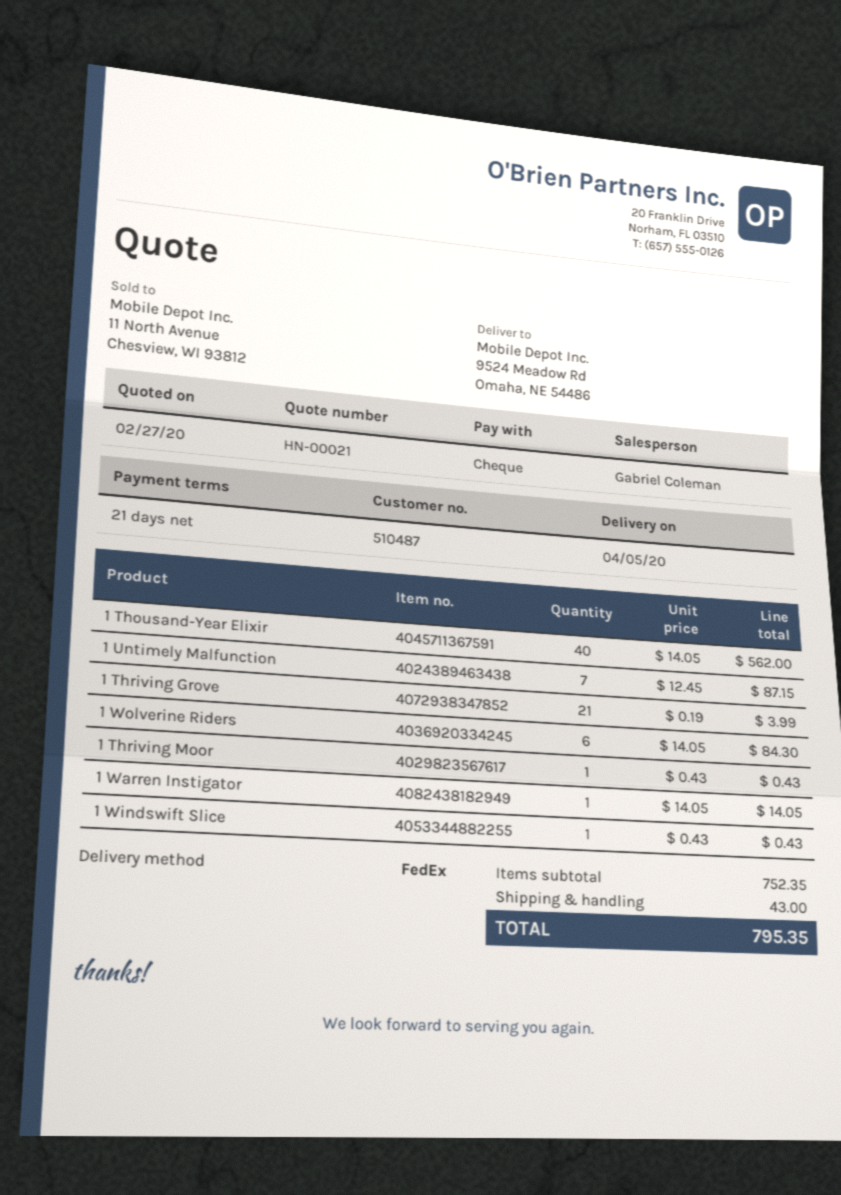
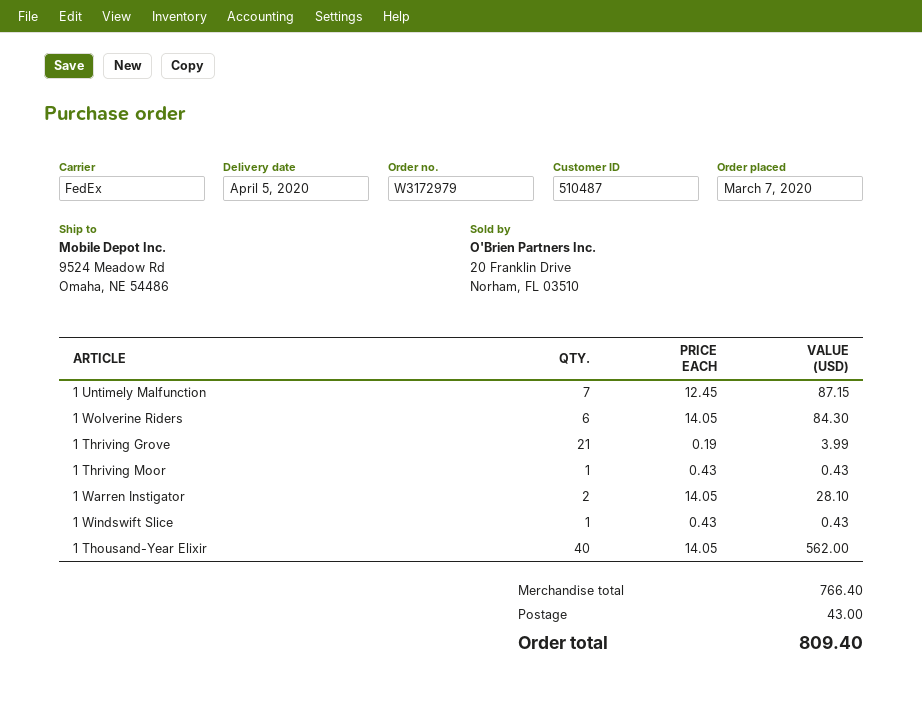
1 Warren Instigator: 1 x 14.05 = 14.05 -> 2 x 14.05 = 28.10
subtotal: 752.35 -> 766.40
total: 795.35 -> 809.40

